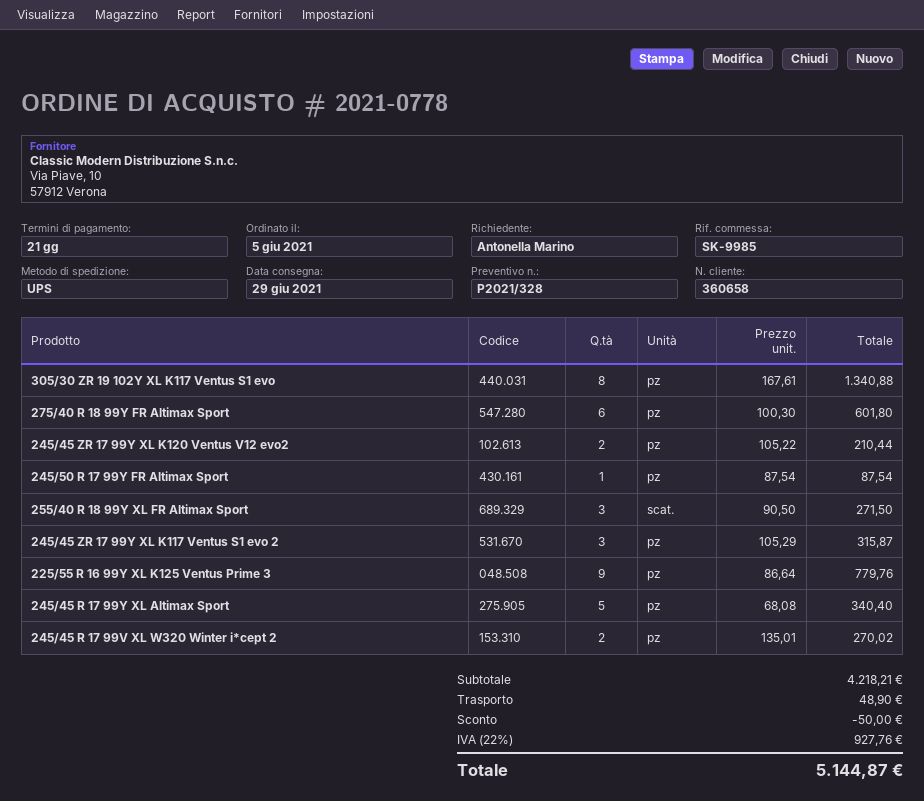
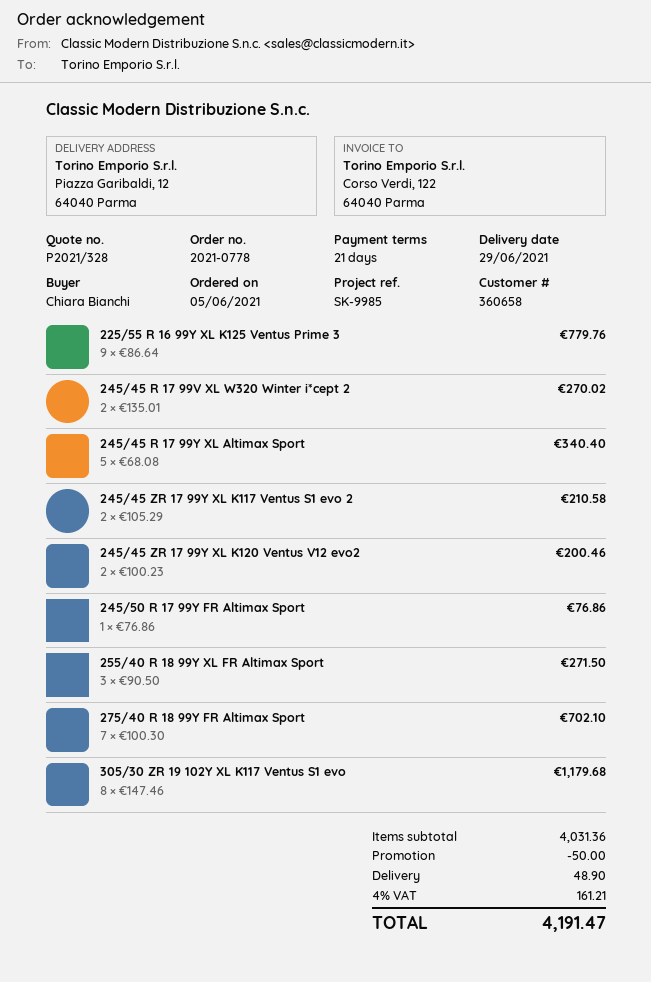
ordered by: Antonella Marino -> Chiara Bianchi
305/30 ZR 19 102Y XL K117 Ventus S1 evo: 8 x 167.61 = 1340.88 -> 8 x 147.46 = 1179.68
275/40 R 18 99Y FR Altimax Sport: 6 x 100.30 = 601.80 -> 7 x 100.30 = 702.10
245/45 ZR 17 99Y XL K120 Ventus V12 evo2: 2 x 105.22 = 210.44 -> 2 x 100.23 = 200.46
245/50 R 17 99Y FR Altimax Sport: 1 x 87.54 = 87.54 -> 1 x 76.86 = 76.86
245/45 ZR 17 99Y XL K117 Ventus S1 evo 2: 3 x 105.29 = 315.87 -> 2 x 105.29 = 210.58
subtotal: 4218.21 -> 4031.36
tax: 22% = 927.76 -> 4% = 161.21
total: 5144.87 -> 4191.47

